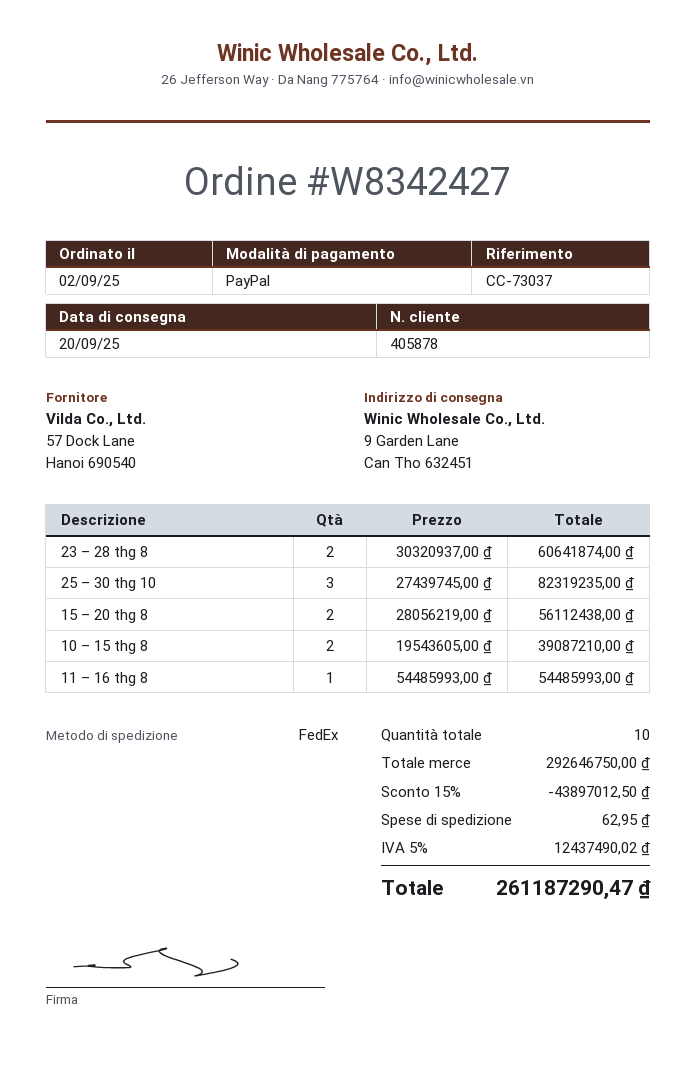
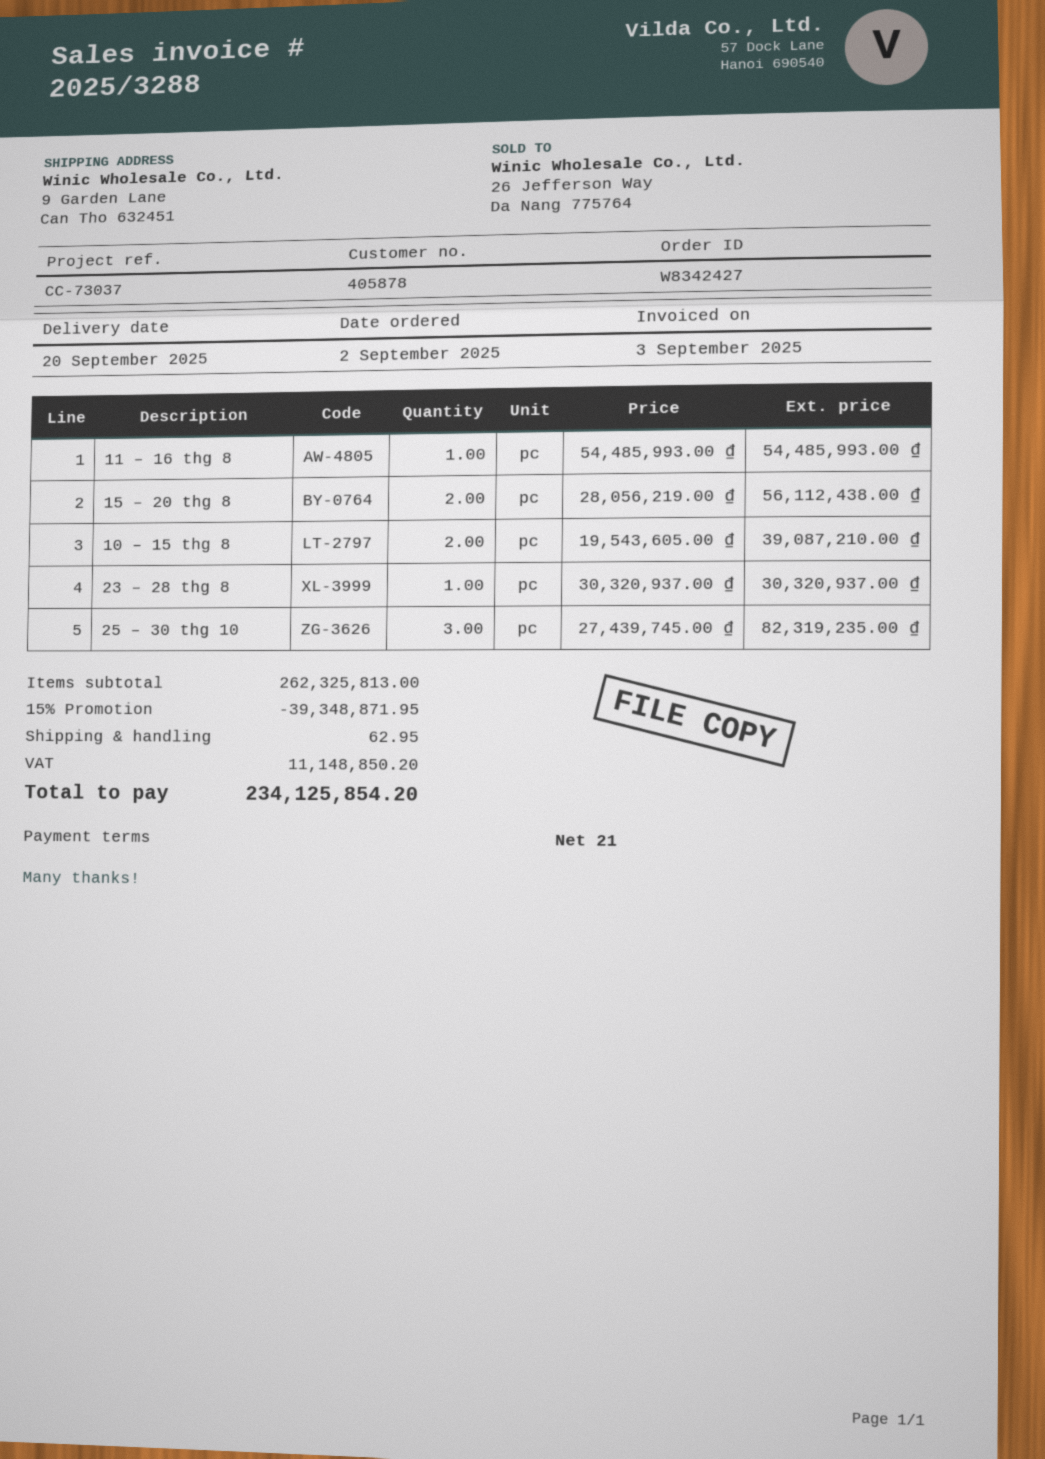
23 – 28 thg 8: 2 x 30320937.00 = 60641874.00 -> 1 x 30320937.00 = 30320937.00
subtotal: 292646750.00 -> 262325813.00
discount: 15% = 43897012.50 -> 15% = 39348871.95
tax: 12437490.02 -> 11148850.20
total: 261187290.47 -> 234125854.20

